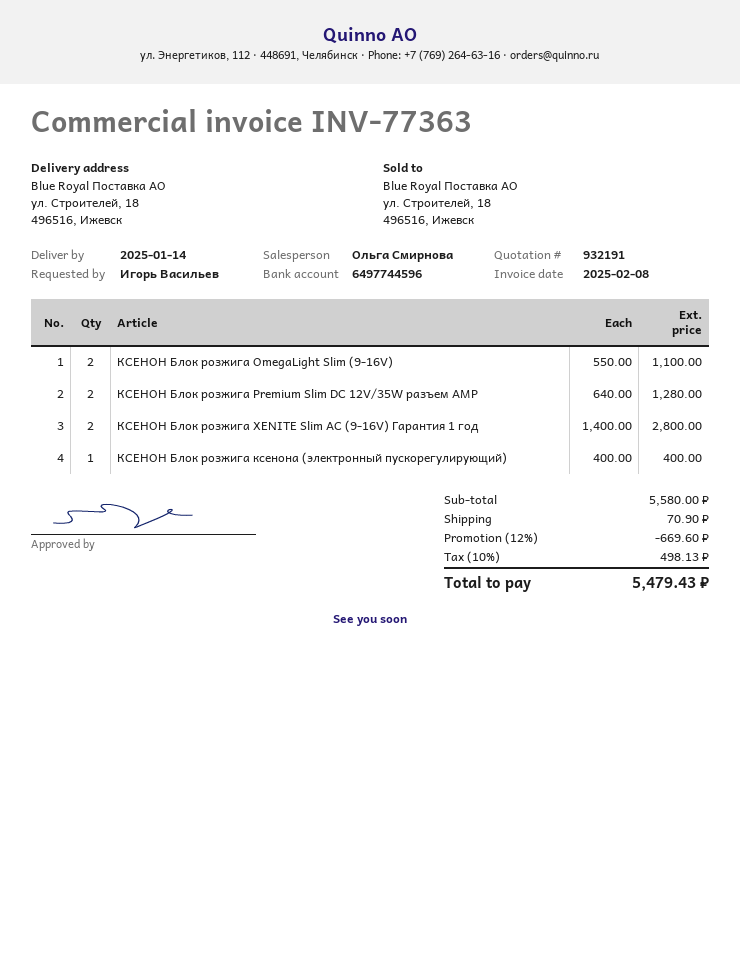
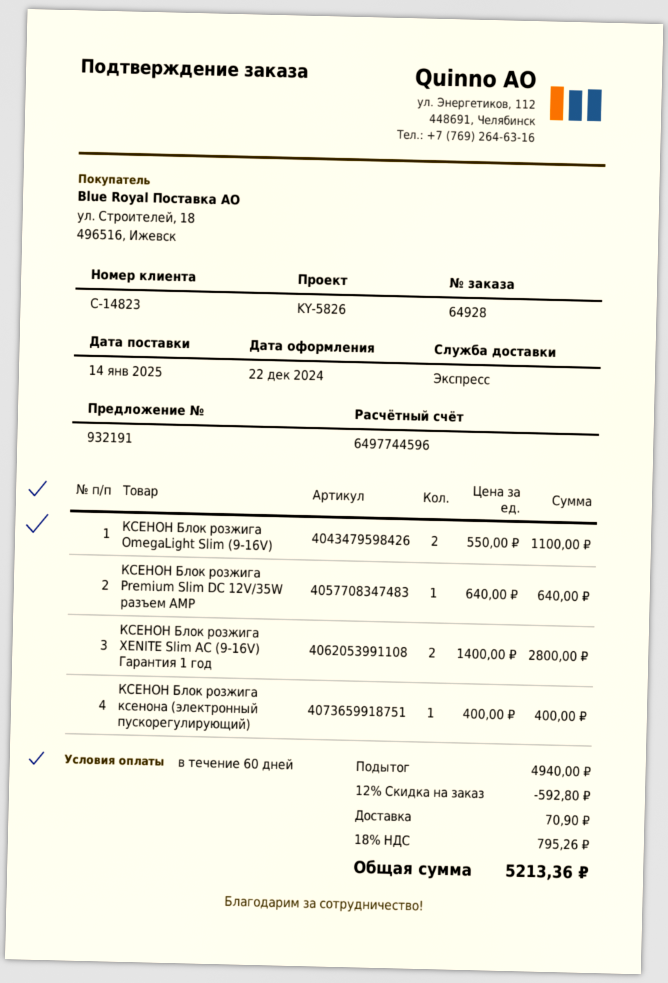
КСЕНОН Блок розжига Premium Slim DC 12V/35W разъем AMP: 2 x 640.00 = 1280.00 -> 1 x 640.00 = 640.00
subtotal: 5580.00 -> 4940.00
discount: 12% = 669.60 -> 12% = 592.80
tax: 10% = 498.13 -> 18% = 795.26
total: 5479.43 -> 5213.36

